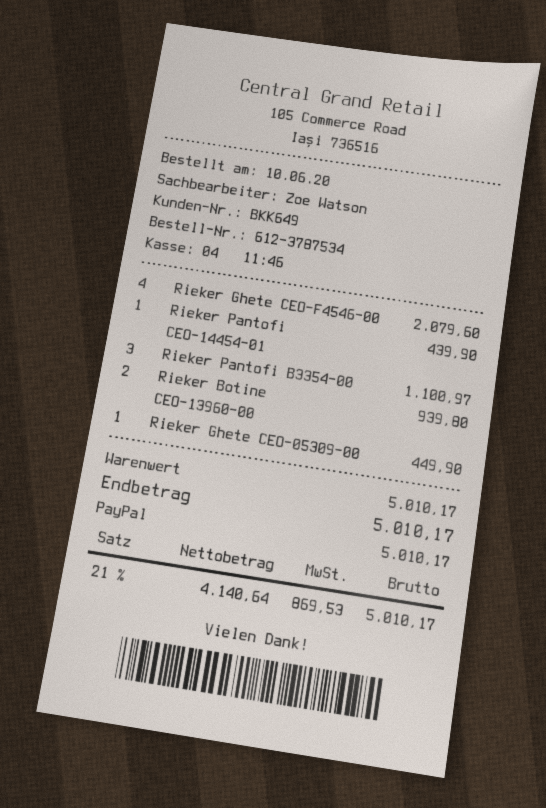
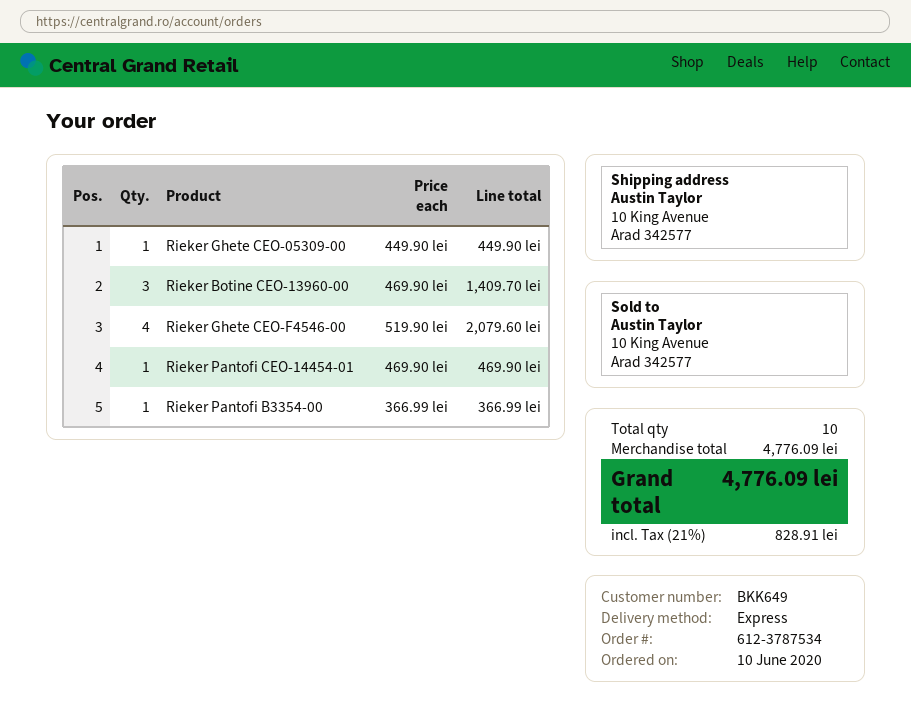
Rieker Pantofi CEO-14454-01: 1 for 439.90 -> 1 for 469.90
Rieker Pantofi B3354-00: 3 for 1100.97 -> 1 for 366.99
Rieker Botine CEO-13960-00: 2 for 939.80 -> 3 for 1409.70
subtotal: 5010.17 -> 4776.09
tax: 21% = 869.53 -> 21% = 828.91
total: 5010.17 -> 4776.09

